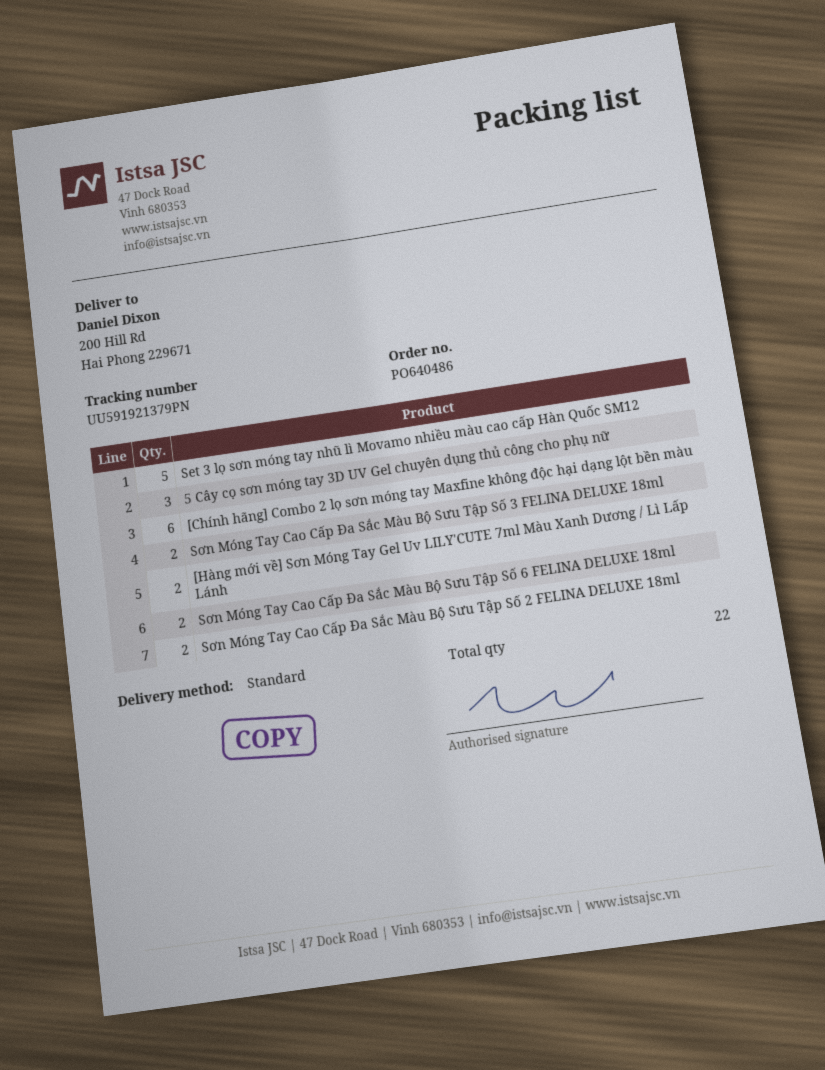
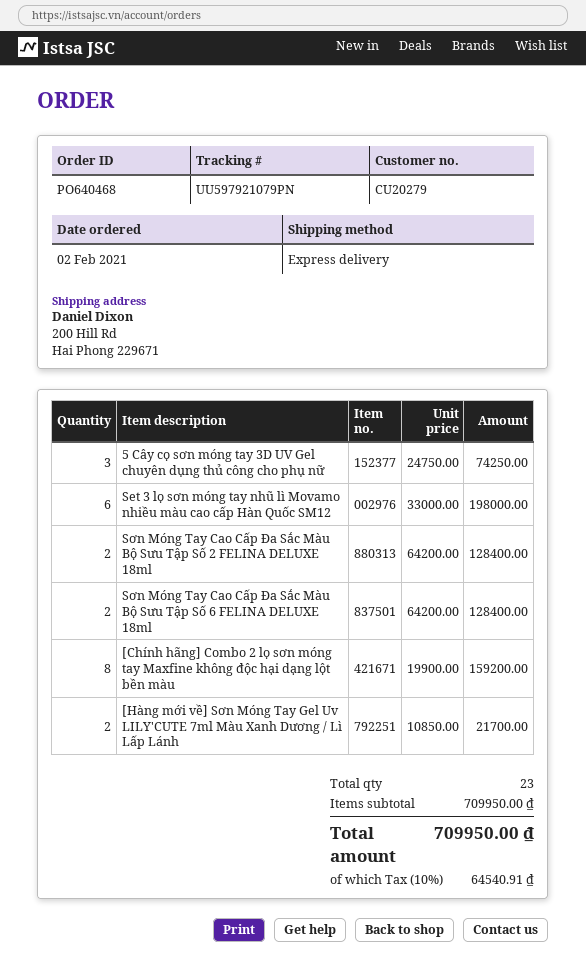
order number: PO640486 -> PO640468
shipping method: standard -> express
tracking number: UU591921379PN -> UU597921079PN
Set 3 lọ sơn móng tay nhũ lì Movamo nhiều màu cao cấp Hàn Quốc SM12: 5 -> 6
[Chính hãng] Combo 2 lọ sơn móng tay Maxfine không độc hại dạng lột bền màu: 6 -> 8
Sơn Móng Tay Cao Cấp Đa Sắc Màu Bộ Sưu Tập Số 3 FELINA DELUXE 18ml: 2 -> none
total quantity: 22 -> 23

